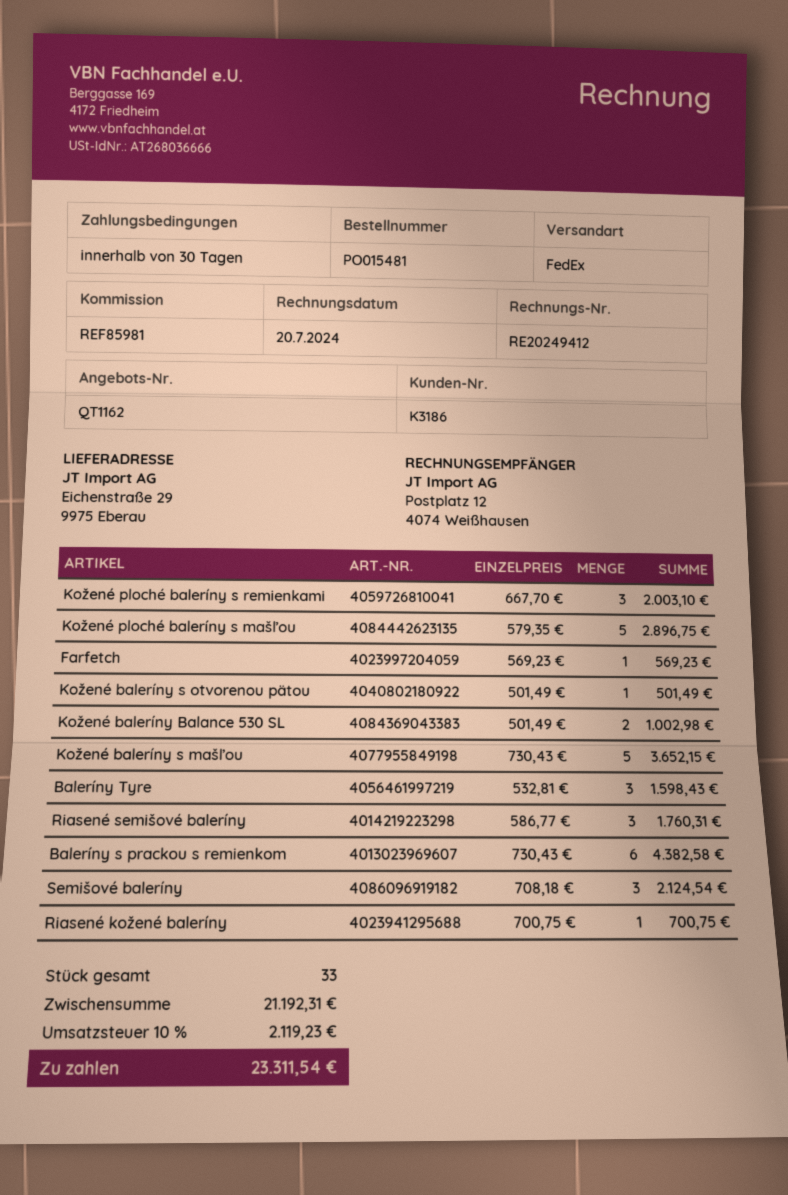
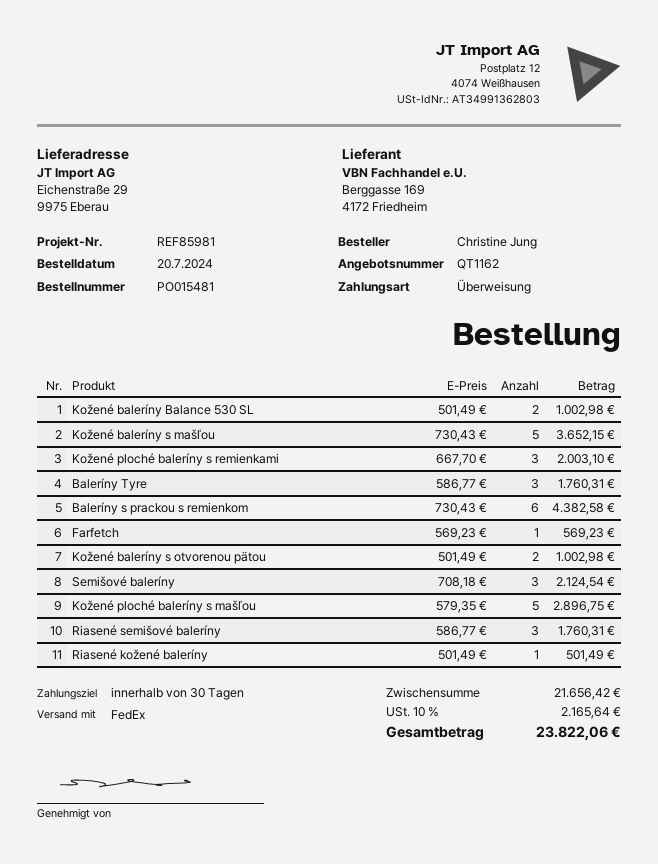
Kožené baleríny s otvorenou pätou: 1 x 501.49 = 501.49 -> 2 x 501.49 = 1002.98
Baleríny Tyre: 3 x 532.81 = 1598.43 -> 3 x 586.77 = 1760.31
Riasené kožené baleríny: 1 x 700.75 = 700.75 -> 1 x 501.49 = 501.49
subtotal: 21192.31 -> 21656.42
tax: 10% = 2119.23 -> 10% = 2165.64
total: 23311.54 -> 23822.06

